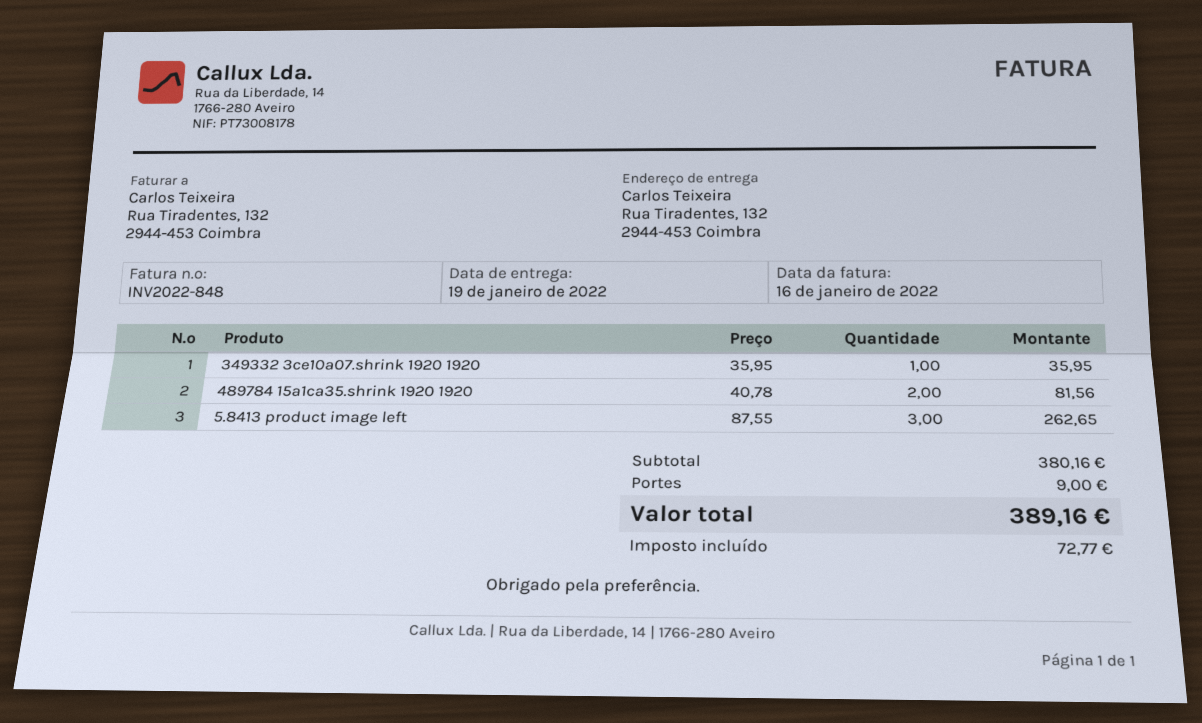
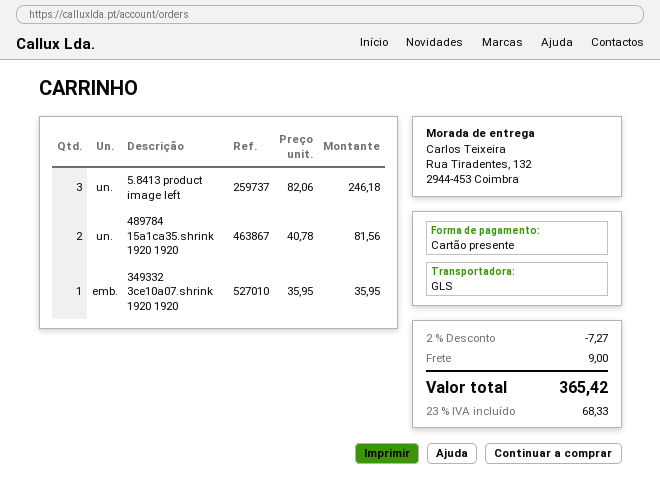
5.8413 product image left: 3 x 87.55 = 262.65 -> 3 x 82.06 = 246.18
discount: none -> 2% = 7.27
tax: 72.77 -> 68.33
total: 389.16 -> 365.42

